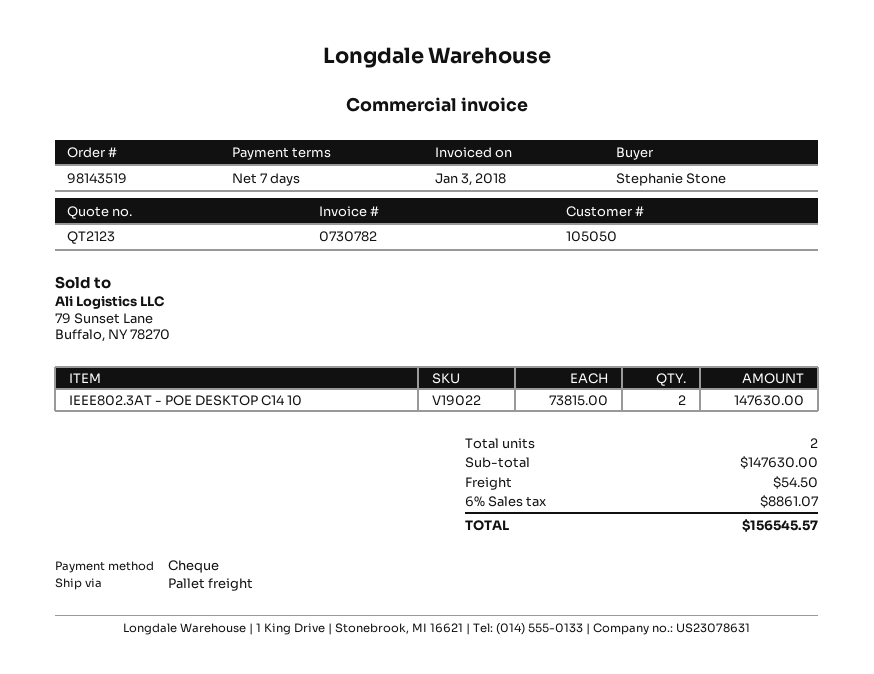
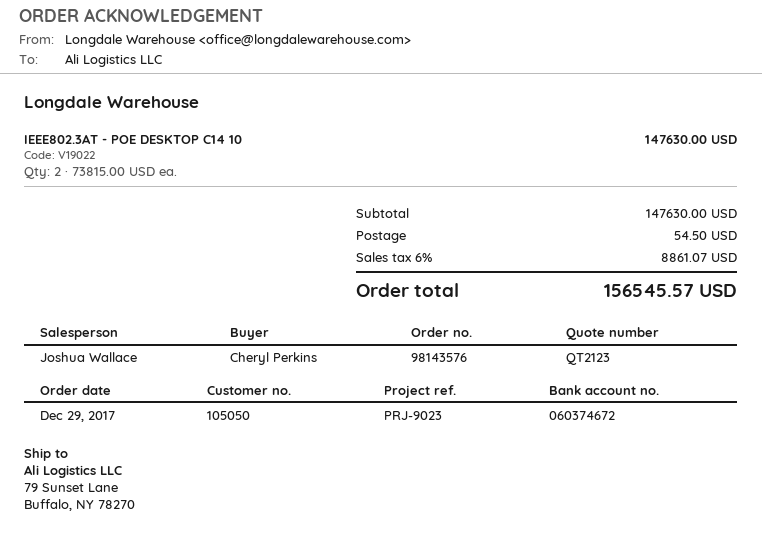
order number: 98143519 -> 98143576
ordered by: Stephanie Stone -> Cheryl Perkins

